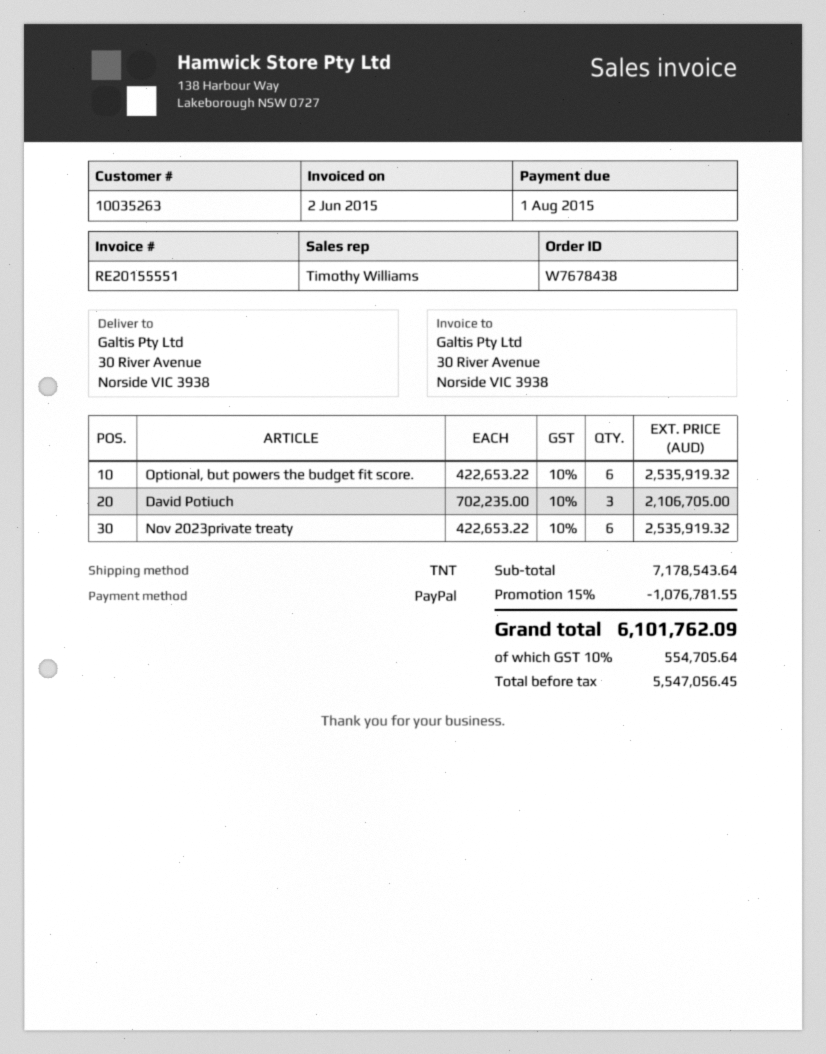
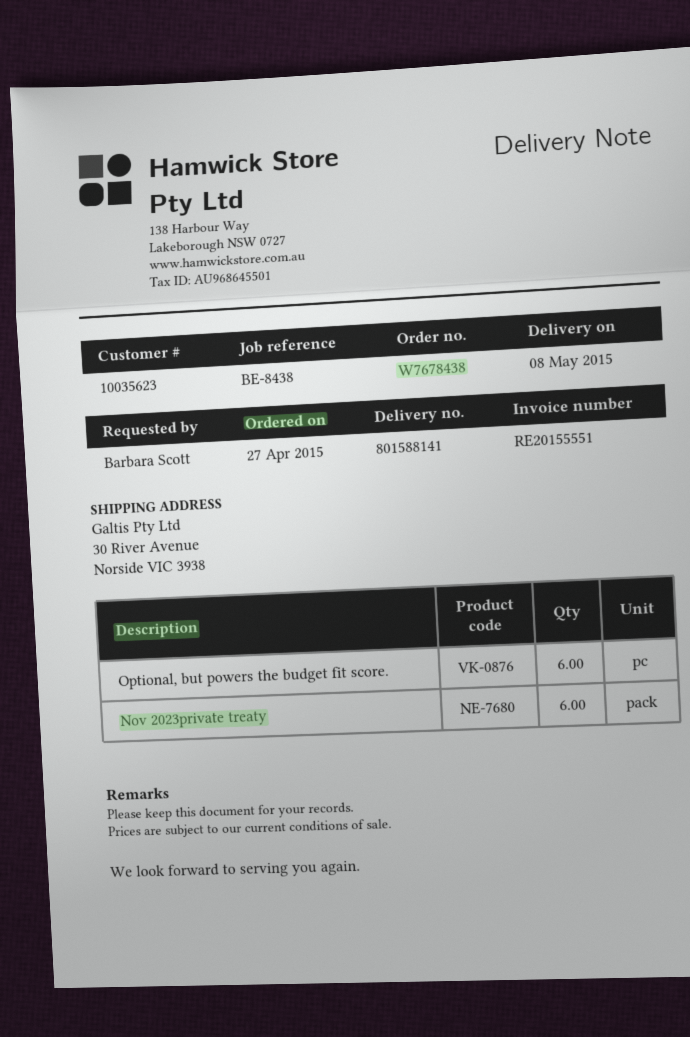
customer number: 10035263 -> 10035623
David Potiuch: 3 -> none

